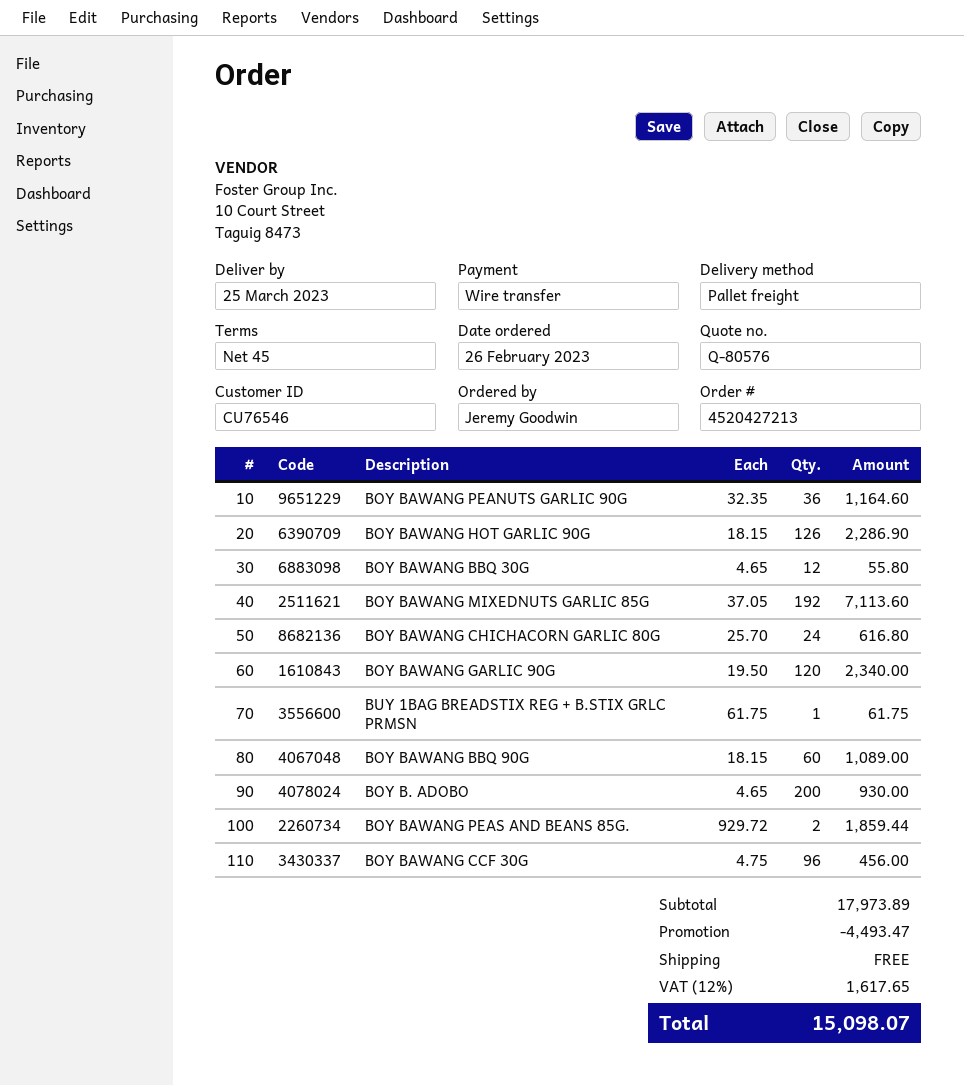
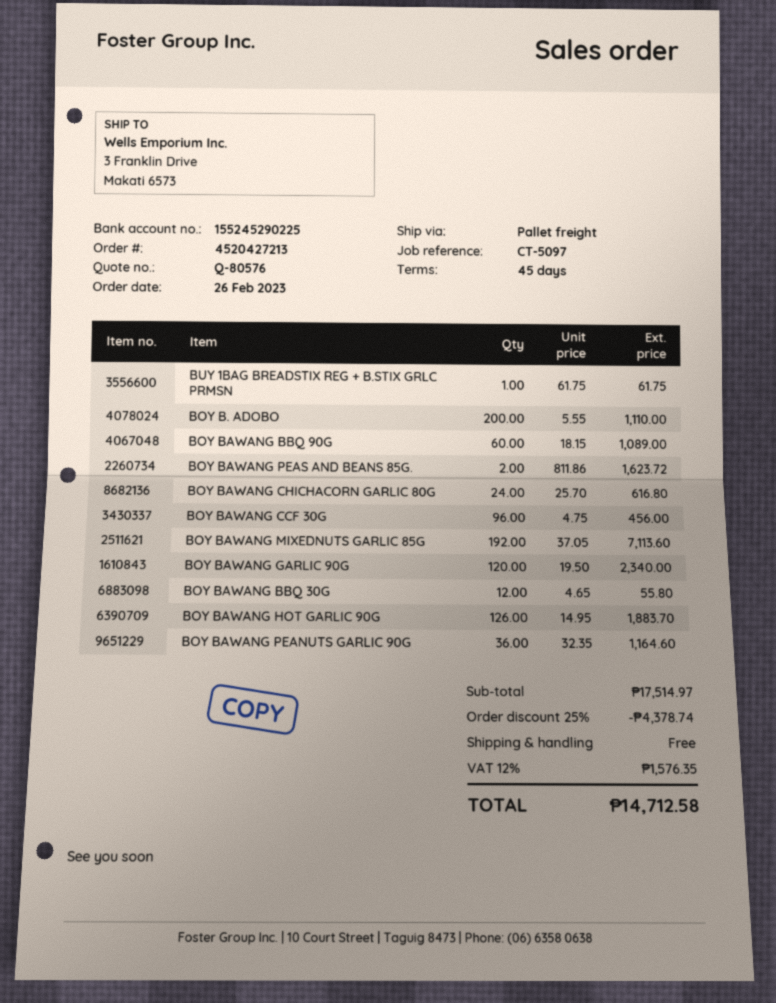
BOY BAWANG HOT GARLIC 90G: 126 x 18.15 = 2286.90 -> 126 x 14.95 = 1883.70
BOY B. ADOBO: 200 x 4.65 = 930.00 -> 200 x 5.55 = 1110.00
BOY BAWANG PEAS AND BEANS 85G.: 2 x 929.72 = 1859.44 -> 2 x 811.86 = 1623.72
subtotal: 17973.89 -> 17514.97
discount: 4493.47 -> 4378.74
tax: 12% = 1617.65 -> 12% = 1576.35
total: 15098.07 -> 14712.58

